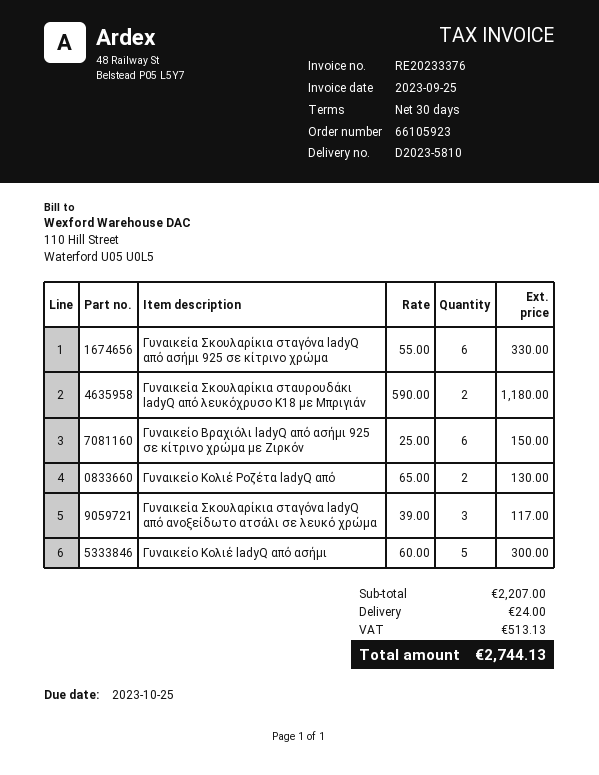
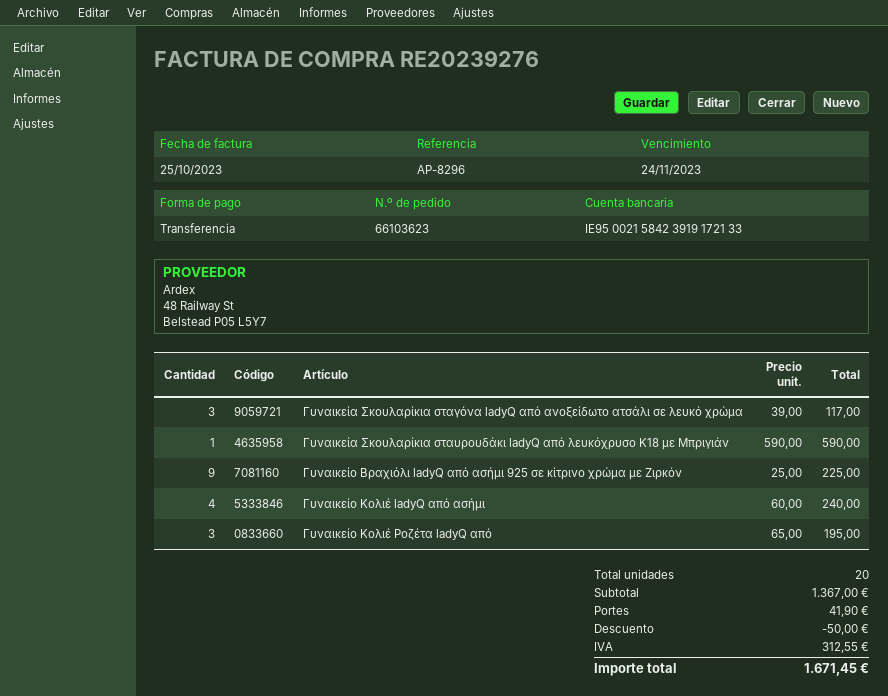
order number: 66105923 -> 66103623
invoice number: RE20233376 -> RE20239276
invoice date: 2023-09-25 -> 2023-10-25
due date: 2023-10-25 -> 2023-11-24
Γυναικεία Σκουλαρίκια σταγόνα ladyQ από ασήμι 925 σε κίτρινο χρώμα: 6 x 55.00 = 330.00 -> none
Γυναικεία Σκουλαρίκια σταυρουδάκι ladyQ από λευκόχρυσο Κ18 με Μπριγιάν: 2 x 590.00 = 1180.00 -> 1 x 590.00 = 590.00
Γυναικείο Βραχιόλι ladyQ από ασήμι 925 σε κίτρινο χρώμα με Ζιρκόν: 6 x 25.00 = 150.00 -> 9 x 25.00 = 225.00
Γυναικείο Κολιέ Ροζέτα ladyQ από: 2 x 65.00 = 130.00 -> 3 x 65.00 = 195.00
Γυναικείο Κολιέ ladyQ από ασήμι: 5 x 60.00 = 300.00 -> 4 x 60.00 = 240.00
subtotal: 2207.00 -> 1367.00
discount: none -> 50.00
shipping: 24.00 -> 41.90
tax: 513.13 -> 312.55
total: 2744.13 -> 1671.45

